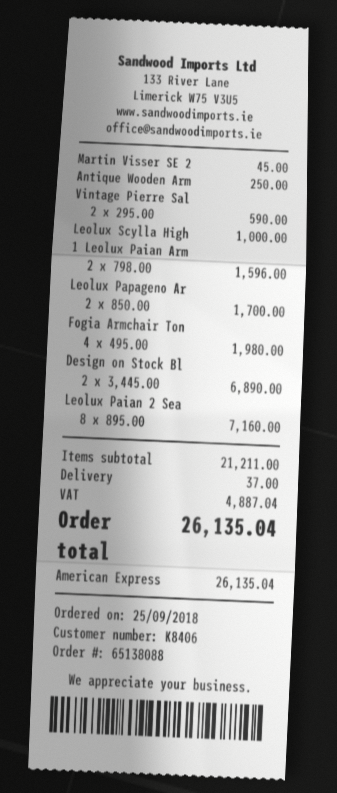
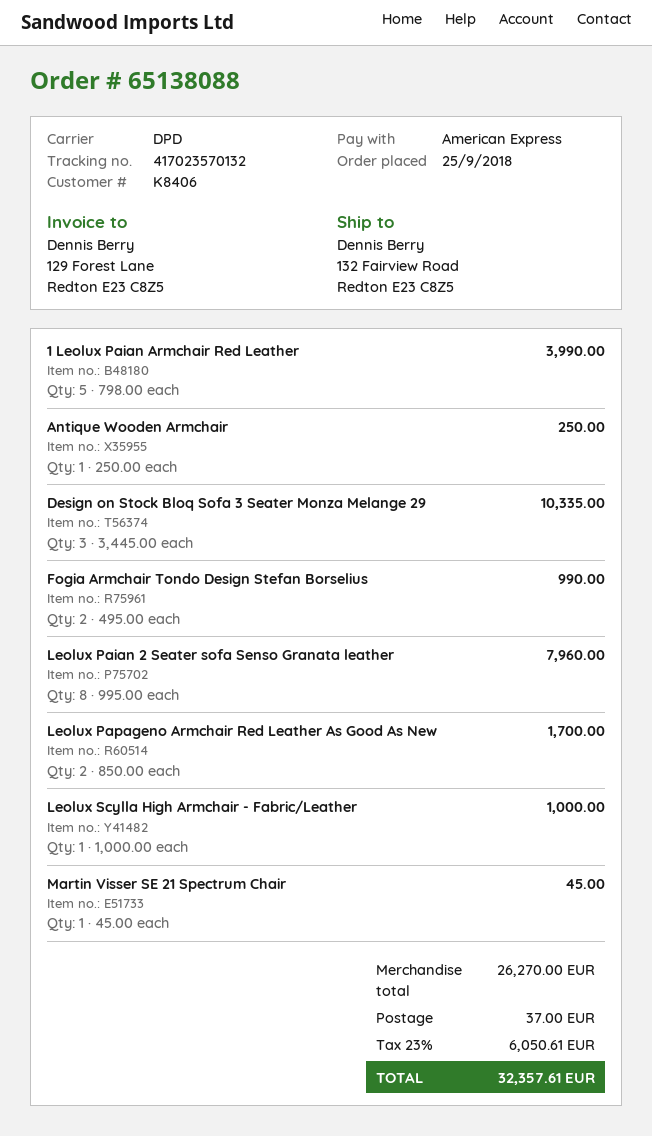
Vintage Pierre Sal: 2 x 295.00 = 590.00 -> none
1 Leolux Paian Arm: 2 x 798.00 = 1596.00 -> 5 x 798.00 = 3990.00
Fogia Armchair Ton: 4 x 495.00 = 1980.00 -> 2 x 495.00 = 990.00
Design on Stock Bl: 2 x 3445.00 = 6890.00 -> 3 x 3445.00 = 10335.00
Leolux Paian 2 Sea: 8 x 895.00 = 7160.00 -> 8 x 995.00 = 7960.00
subtotal: 21211.00 -> 26270.00
tax: 4887.04 -> 6050.61
total: 26135.04 -> 32357.61

